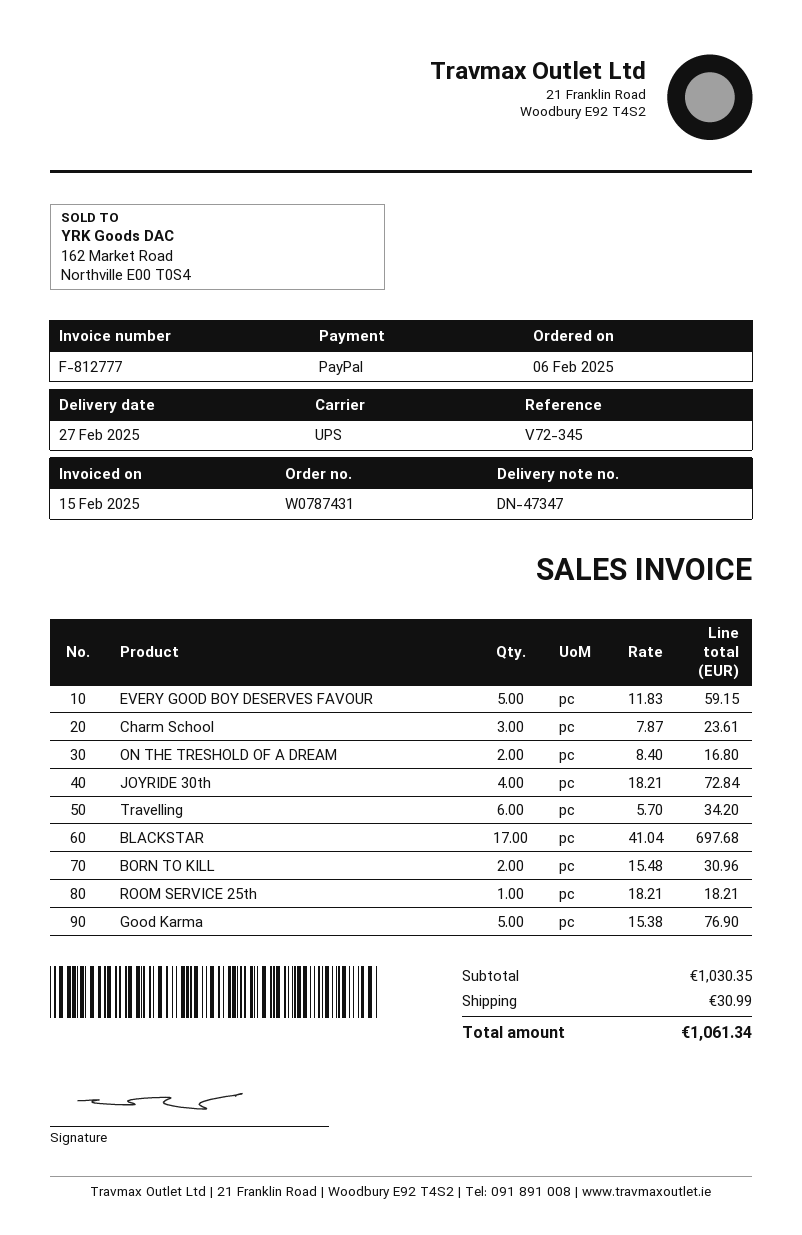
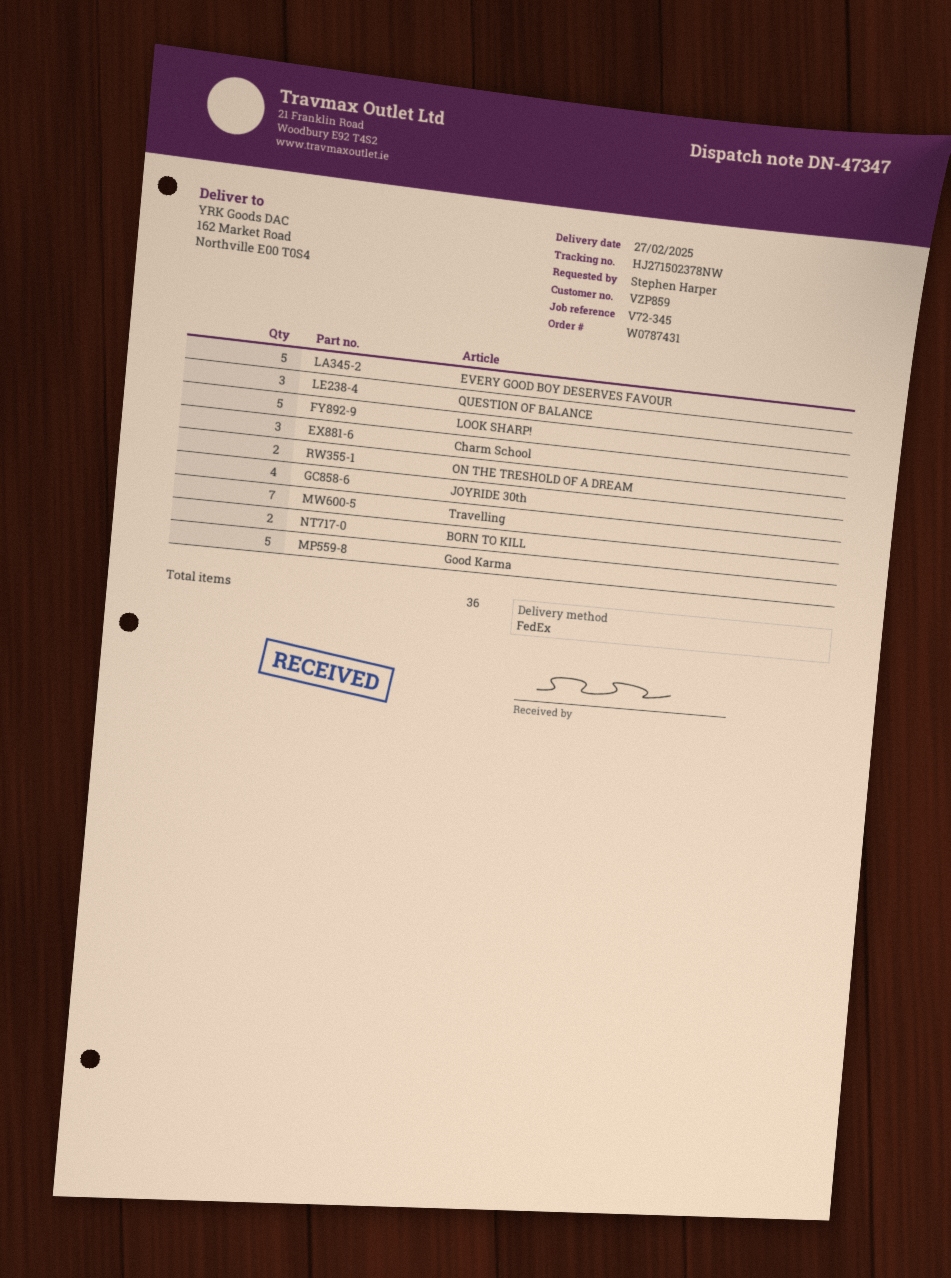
shipping method: UPS -> FedEx
Travelling: 6 -> 7
BLACKSTAR: 17 -> none
ROOM SERVICE 25th: 1 -> none
QUESTION OF BALANCE: none -> 3
LOOK SHARP!: none -> 5

